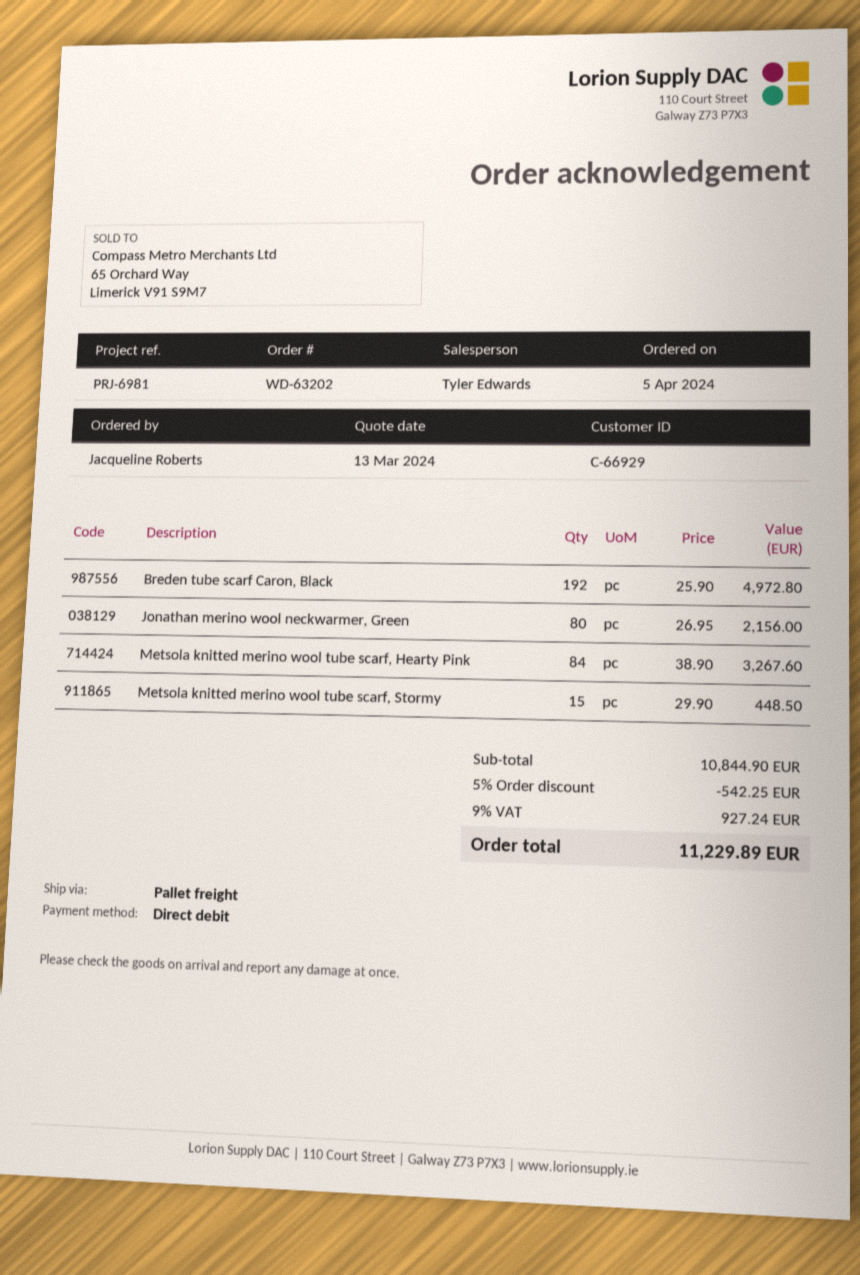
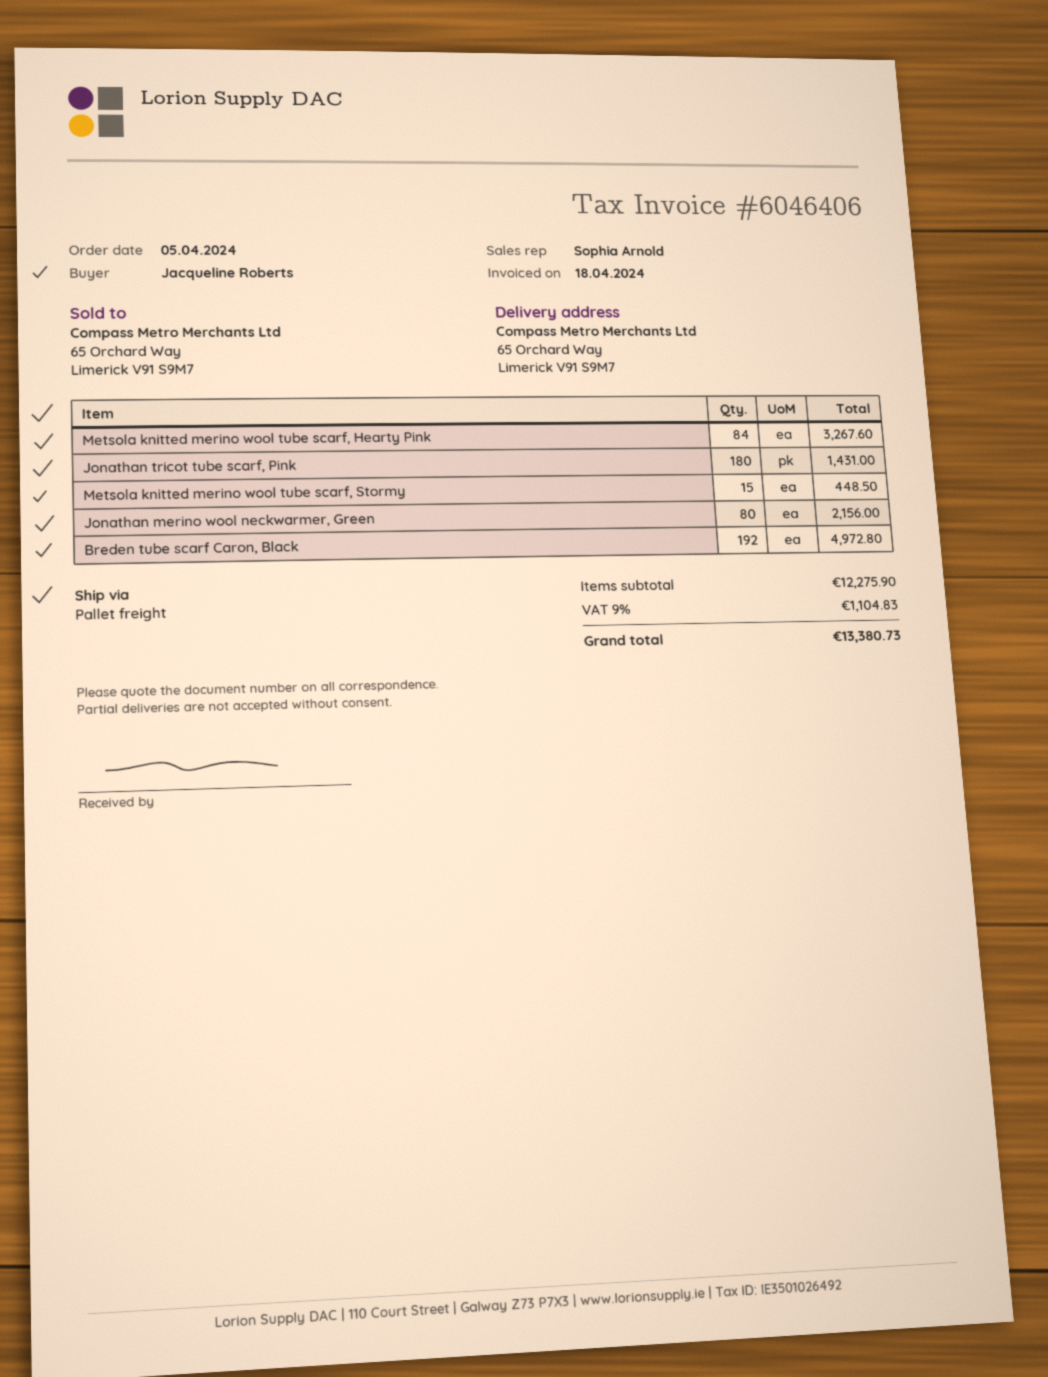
sales rep: Tyler Edwards -> Sophia Arnold
Jonathan tricot tube scarf, Pink: none -> 180 for 1431.00
subtotal: 10844.90 -> 12275.90
discount: 5% = 542.25 -> none
tax: 9% = 927.24 -> 9% = 1104.83
total: 11229.89 -> 13380.73

